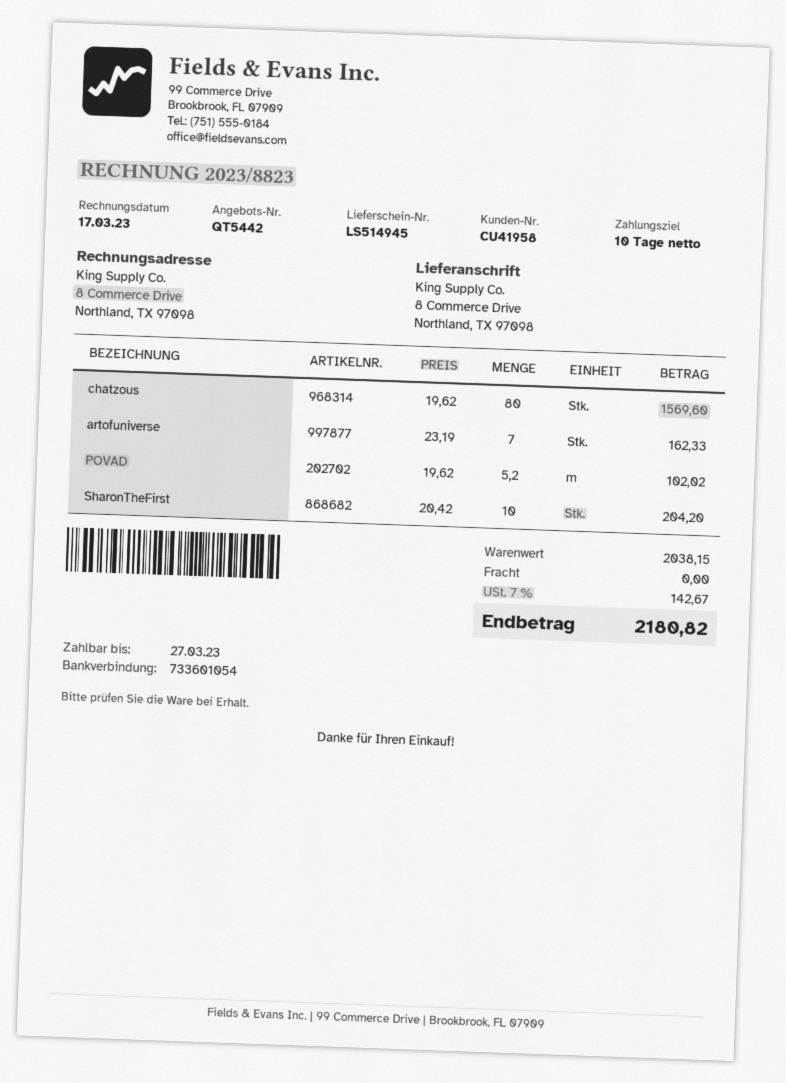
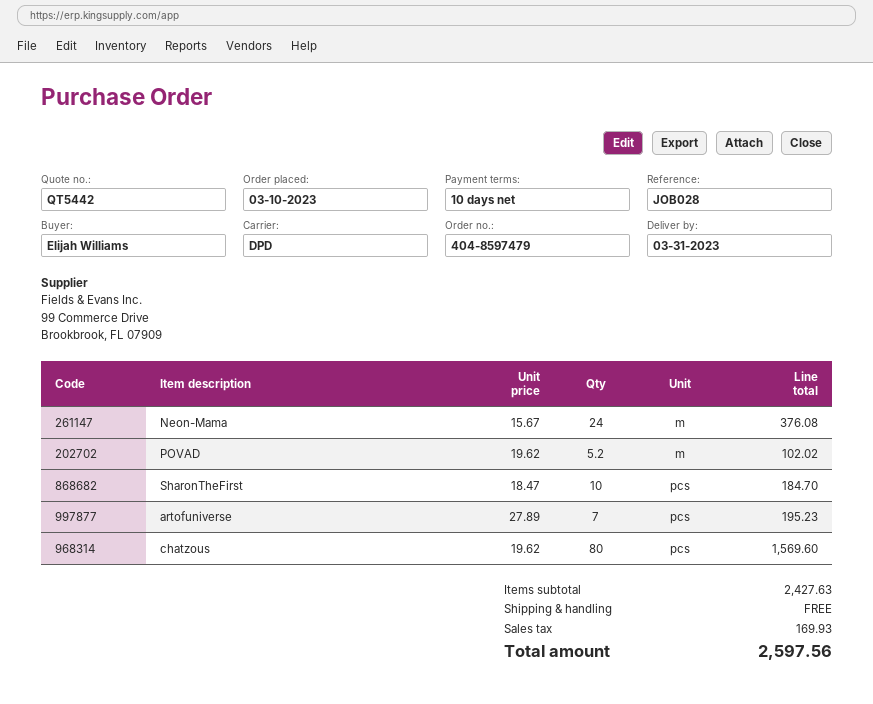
artofuniverse: 7 x 23.19 = 162.33 -> 7 x 27.89 = 195.23
SharonTheFirst: 10 x 20.42 = 204.20 -> 10 x 18.47 = 184.70
Neon-Mama: none -> 24 x 15.67 = 376.08
subtotal: 2038.15 -> 2427.63
tax: 142.67 -> 169.93
total: 2180.82 -> 2597.56

